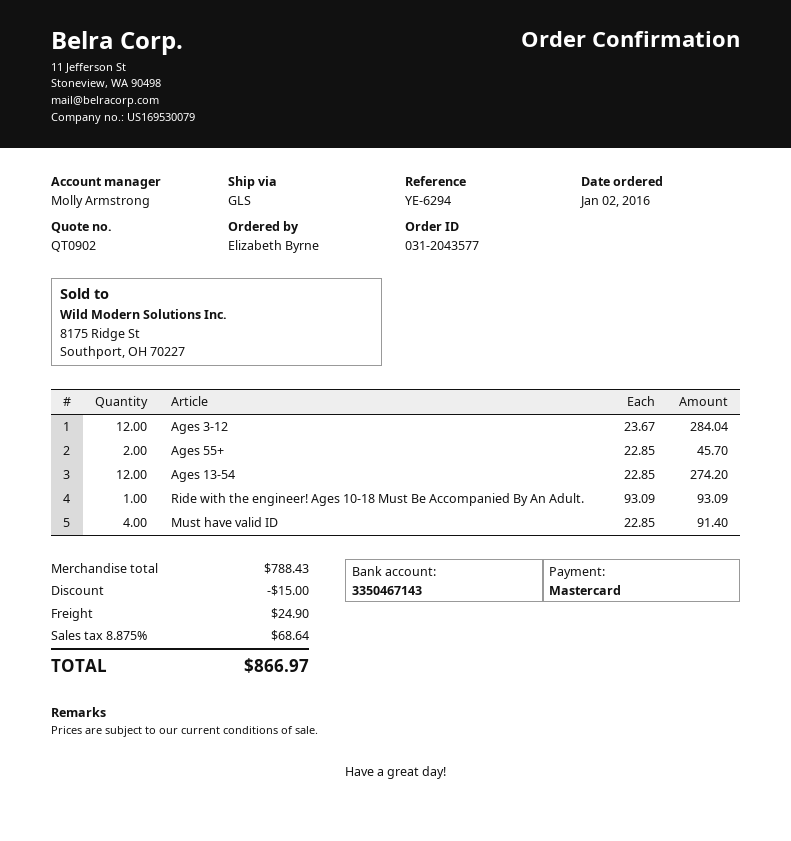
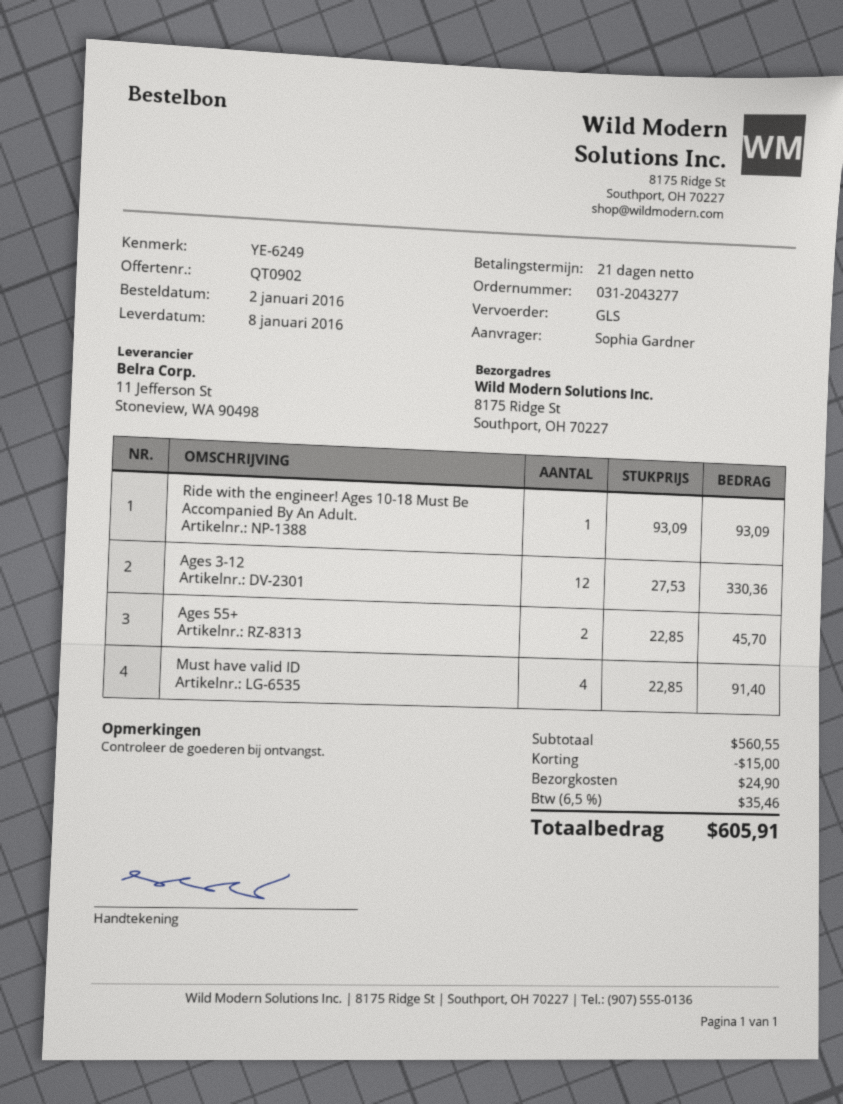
order number: 031-2043577 -> 031-2043277
reference: YE-6294 -> YE-6249
ordered by: Elizabeth Byrne -> Sophia Gardner
Ages 3-12: 12 x 23.67 = 284.04 -> 12 x 27.53 = 330.36
Ages 13-54: 12 x 22.85 = 274.20 -> none
subtotal: 788.43 -> 560.55
tax: 8.875% = 68.64 -> 6.5% = 35.46
total: 866.97 -> 605.91

